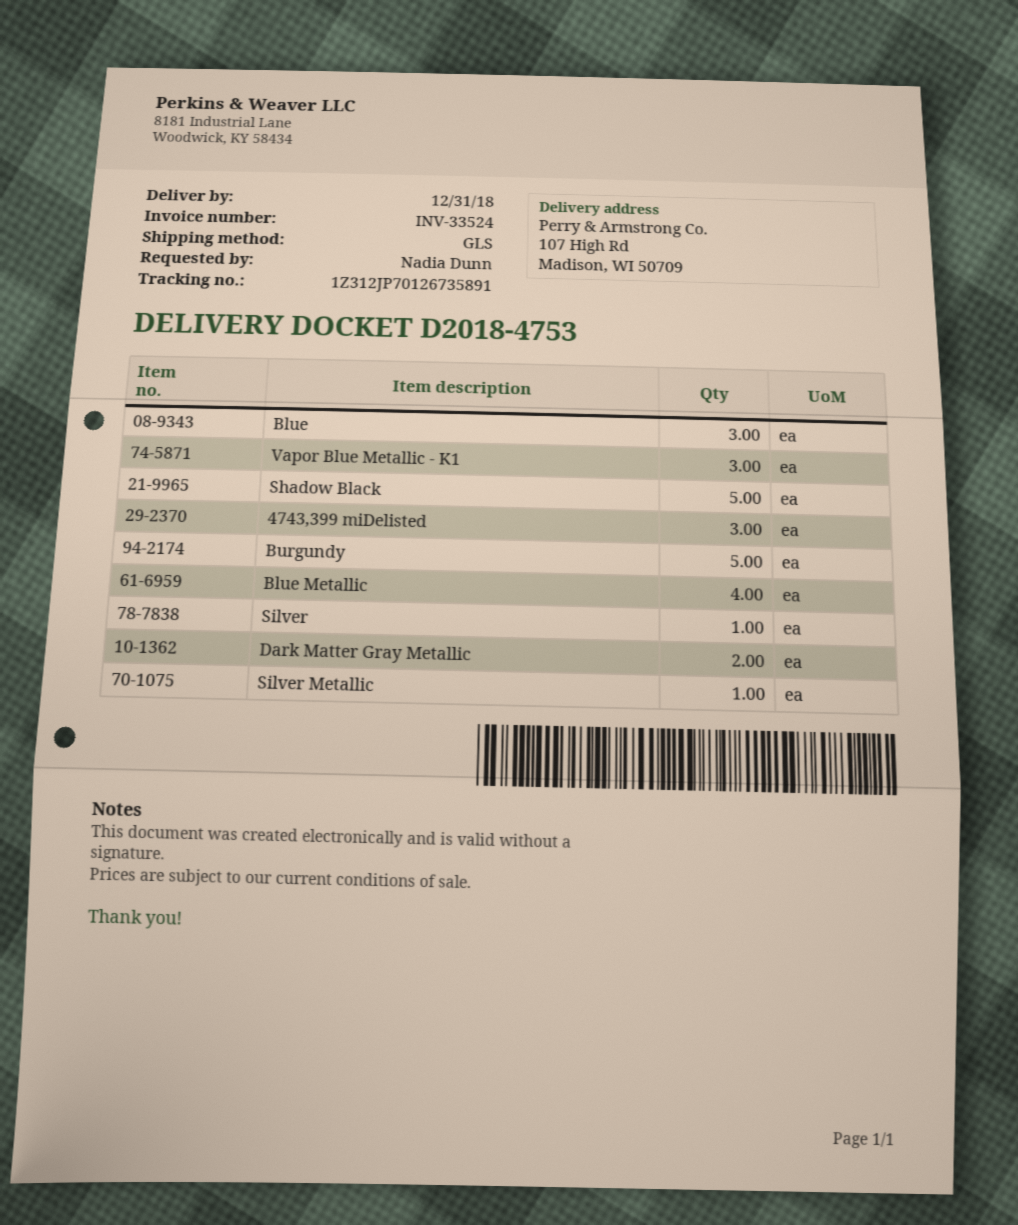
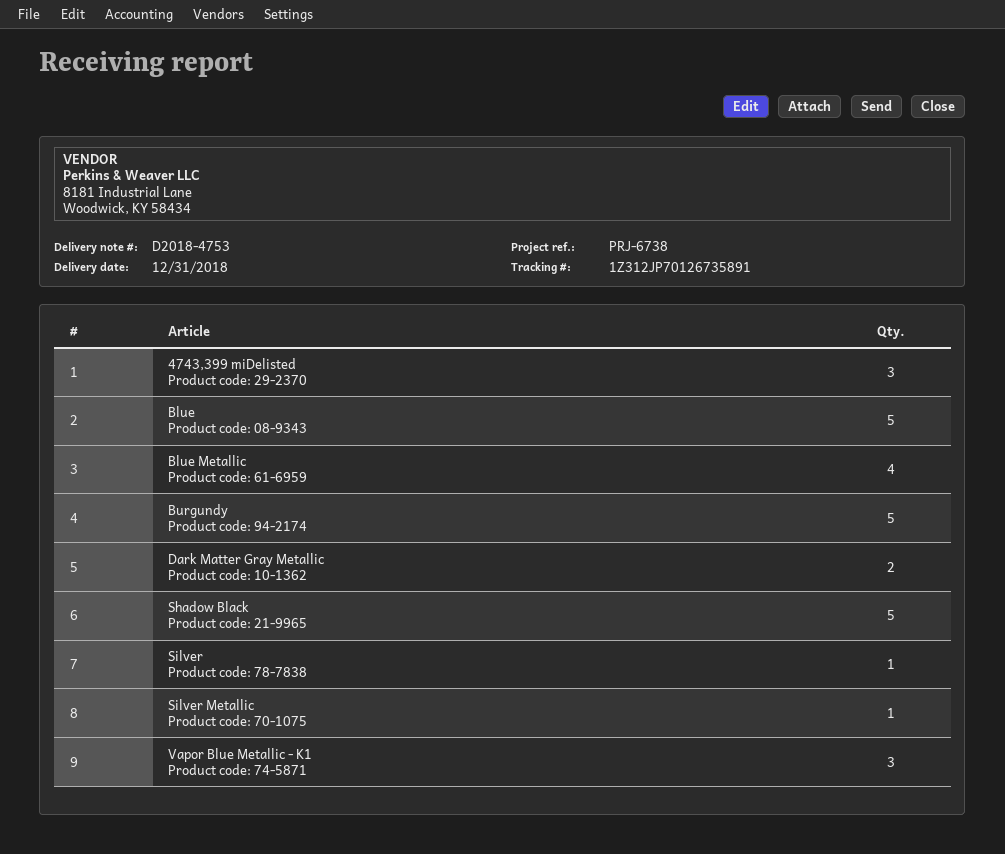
Blue: 3 -> 5

